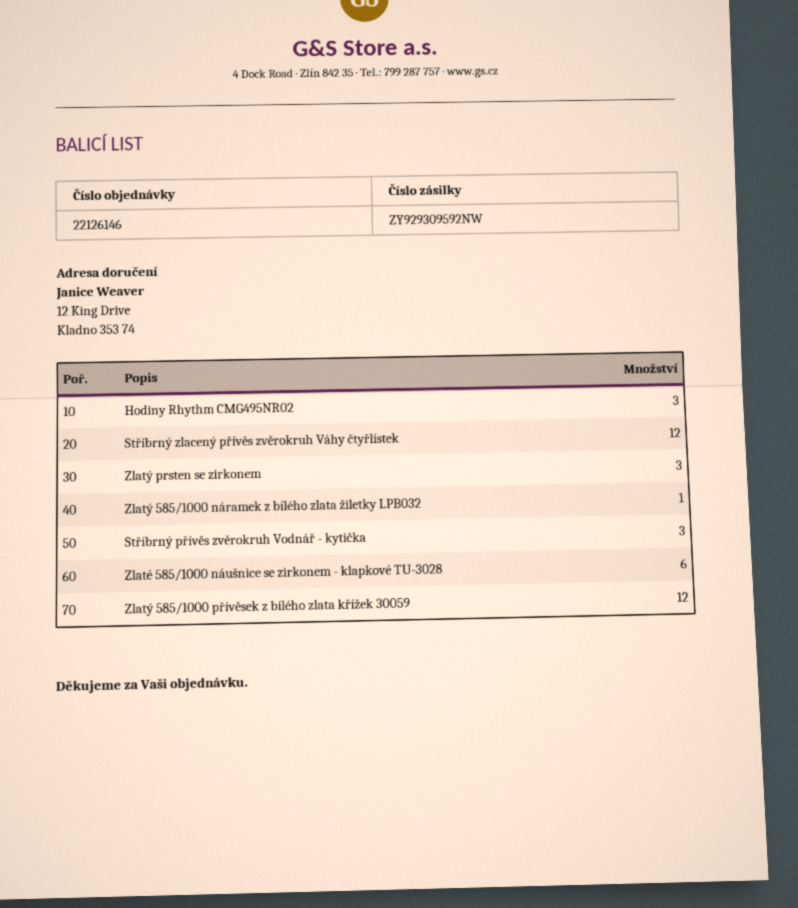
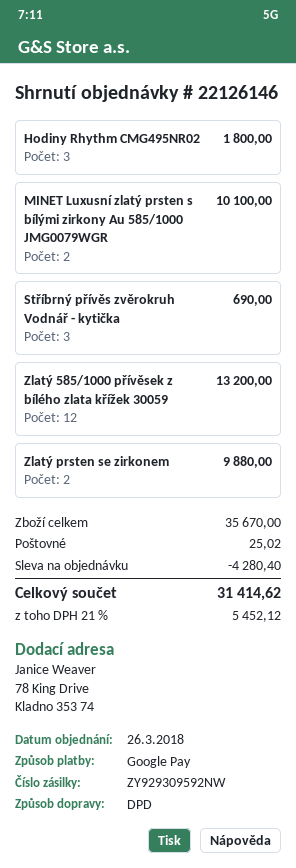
ship to: 12 King Drive, Kladno 353 74 -> 78 King Drive, Kladno 353 74
Stříbrný zlacený přívěs zvěrokruh Váhy čtyřlístek: 12 -> none
Zlatý prsten se zirkonem: 3 -> 2
Zlatý 585/1000 náramek z bílého zlata žiletky LPB032: 1 -> none
Zlaté 585/1000 náušnice se zirkonem - klapkové TU-3028: 6 -> none
MINET Luxusní zlatý prsten s bílými zirkony Au 585/1000 JMG0079WGR: none -> 2

